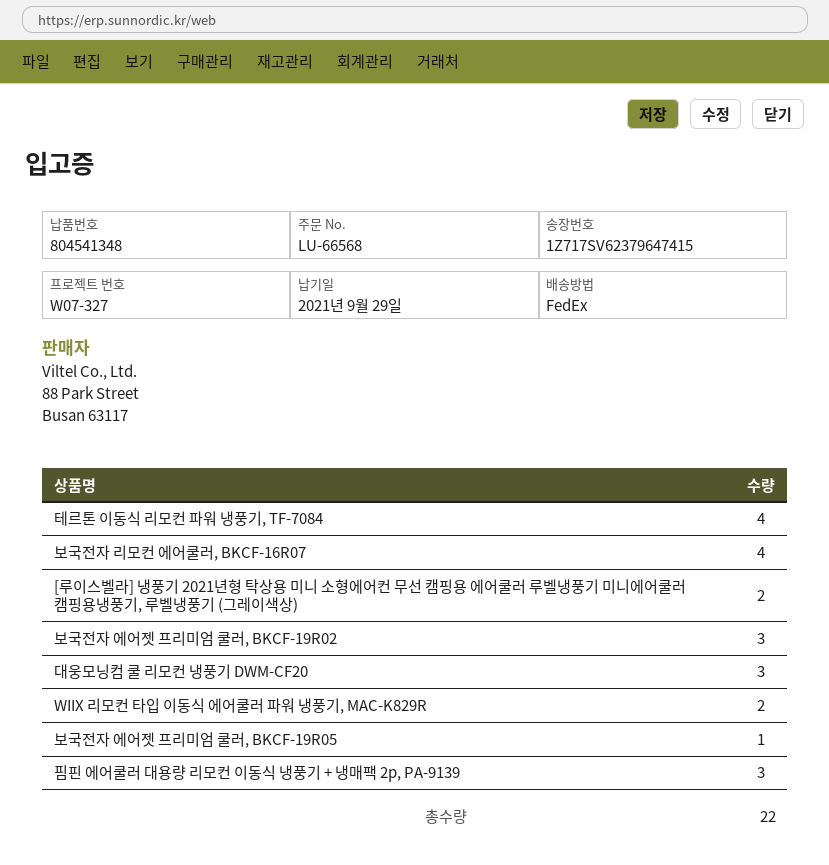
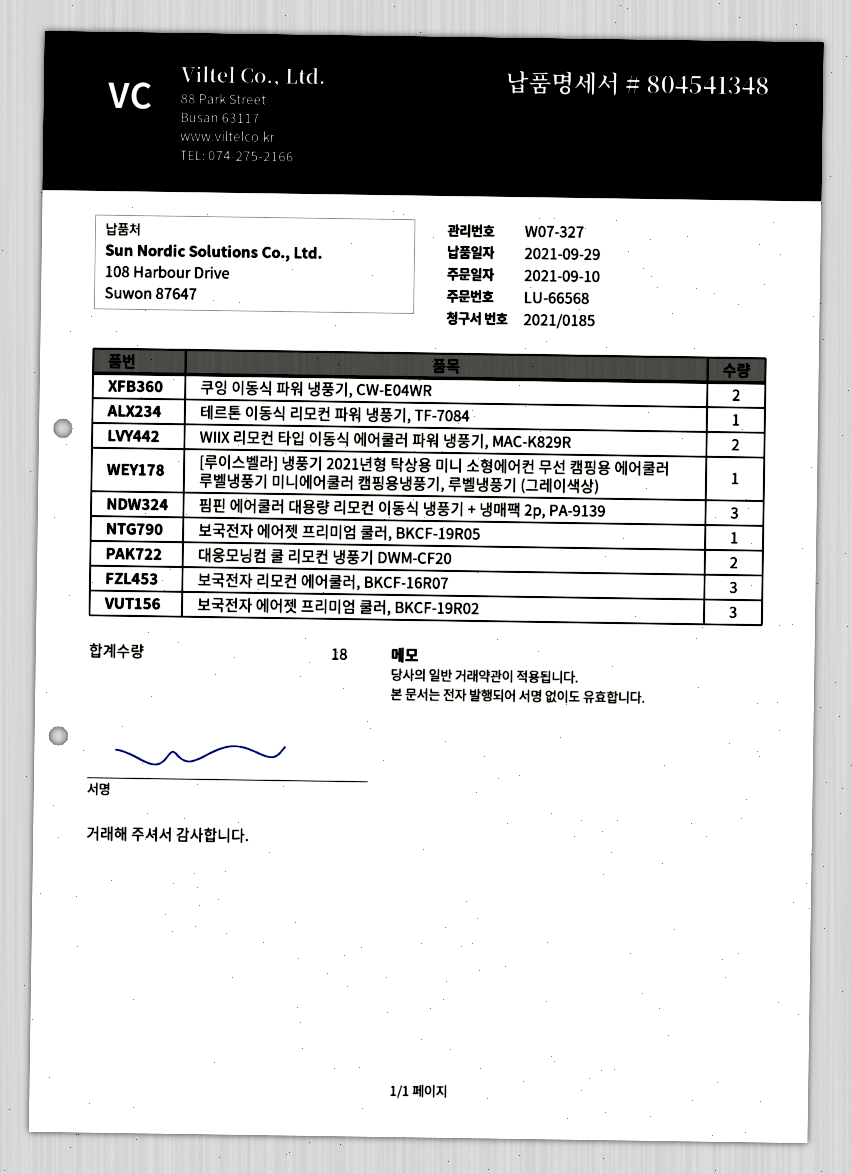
테르톤 이동식 리모컨 파워 냉풍기, TF-7084: 4 -> 1
보국전자 리모컨 에어쿨러, BKCF-16R07: 4 -> 3
[루이스벨라] 냉풍기 2021년형 탁상용 미니 소형에어컨 무선 캠핑용 에어쿨러 루벨냉풍기 미니에어쿨러 캠핑용냉풍기, 루벨냉풍기 (그레이색상): 2 -> 1
대웅모닝컴 쿨 리모컨 냉풍기 DWM-CF20: 3 -> 2
쿠잉 이동식 파워 냉풍기, CW-E04WR: none -> 2
total quantity: 22 -> 18

